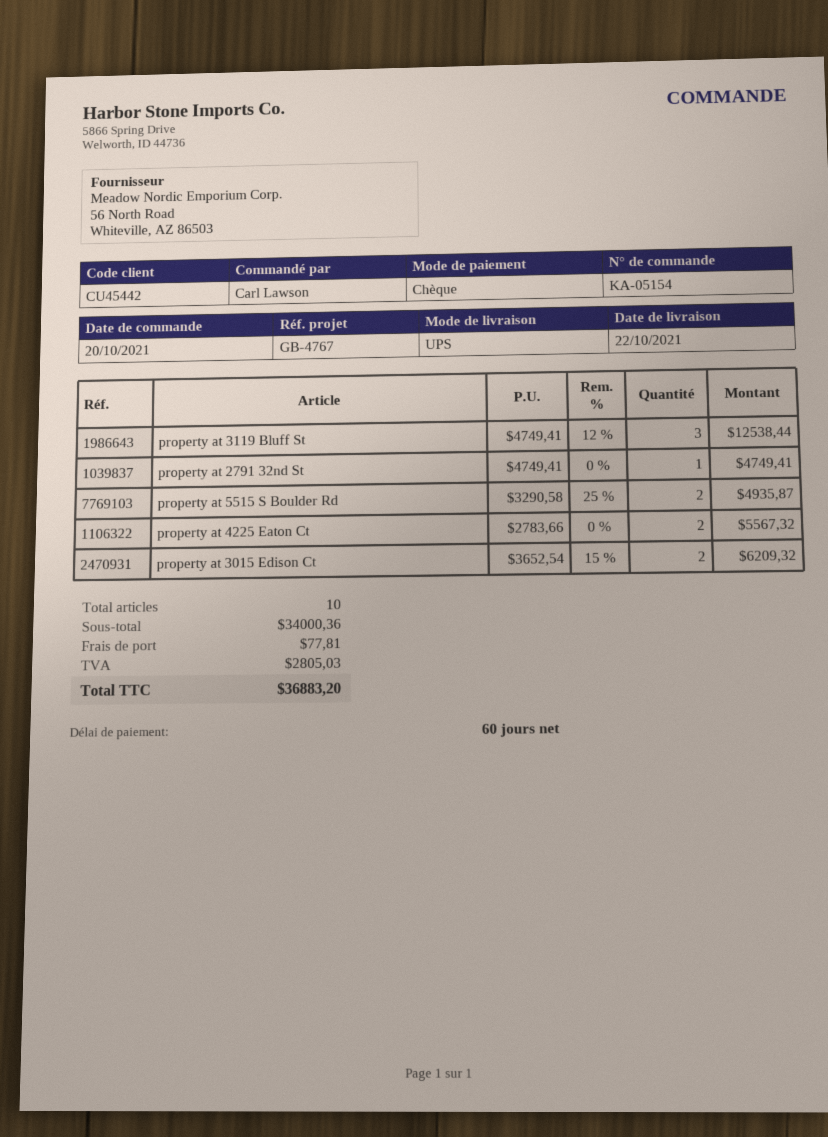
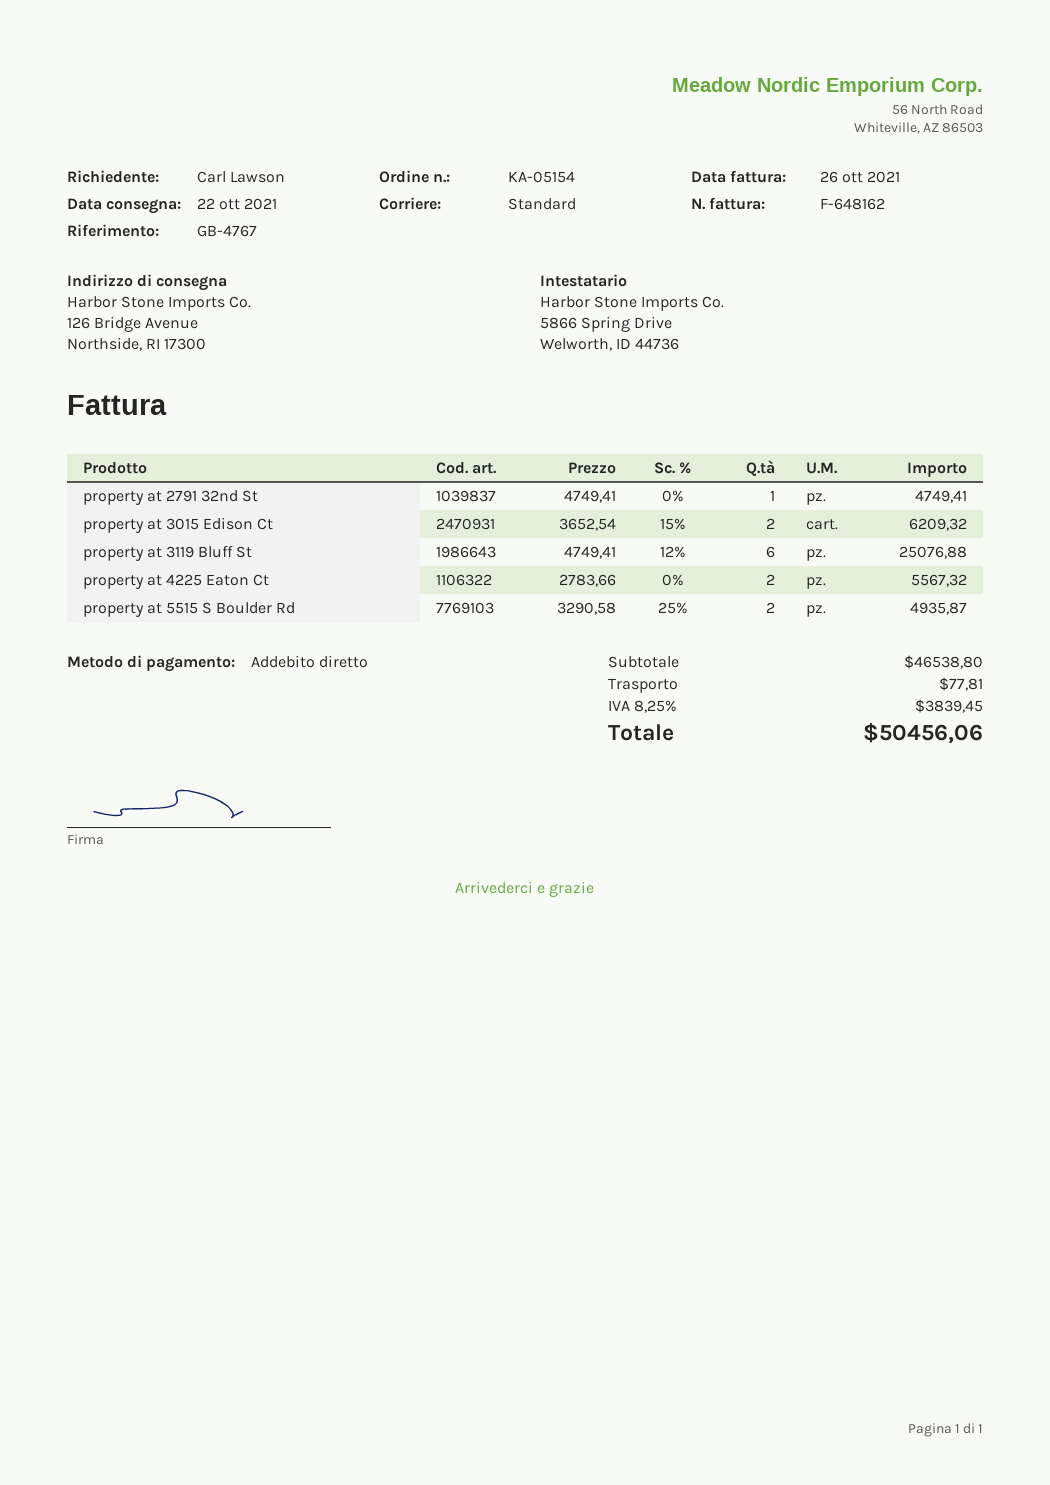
payment method: cheque -> direct debit
shipping method: UPS -> standard
property at 3119 Bluff St: 3 x 4749.41 - 12% = 12538.44 -> 6 x 4749.41 - 12% = 25076.88
subtotal: 34000.36 -> 46538.80
tax: 2805.03 -> 3839.45
total: 36883.20 -> 50456.06

